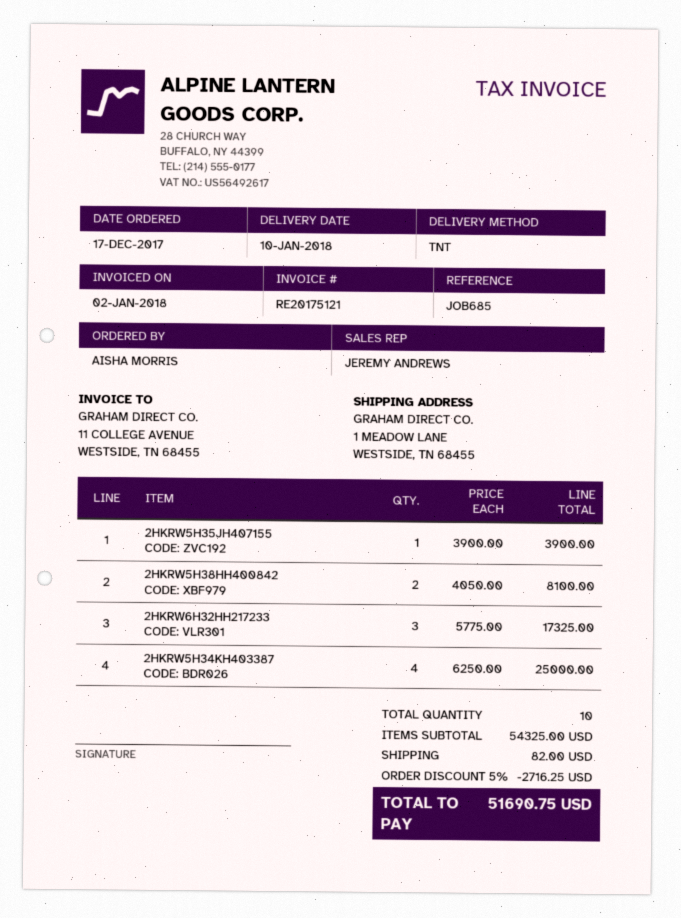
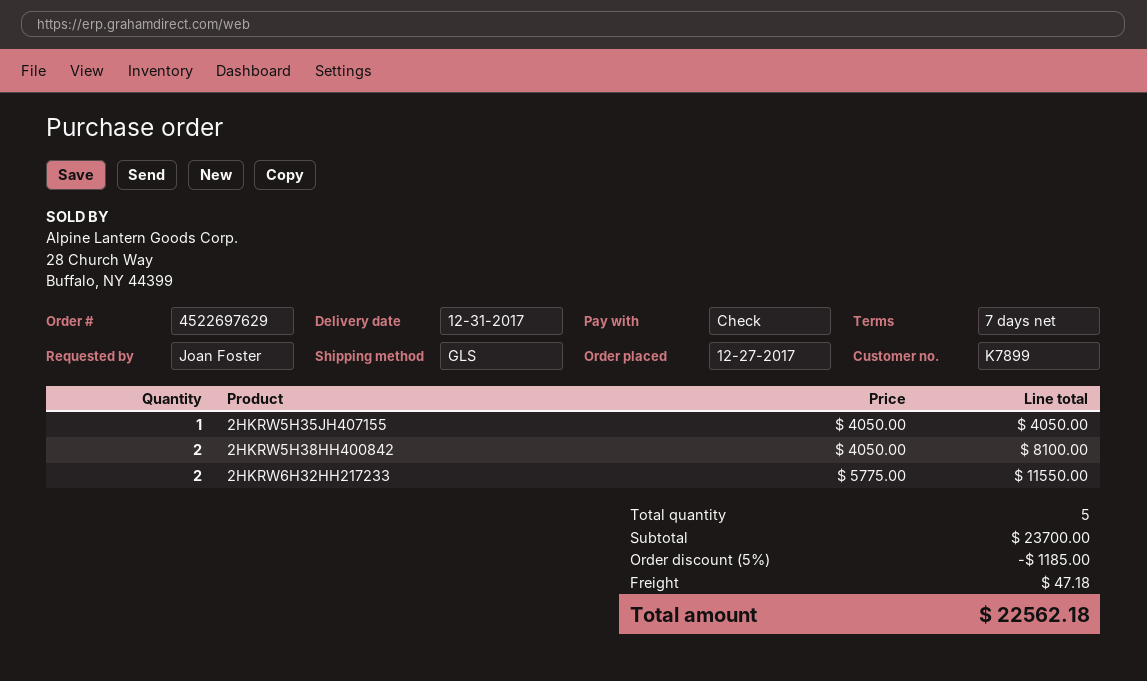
order date: 2017-12-17 -> 2017-12-27
delivery date: 2018-01-10 -> 2017-12-31
ordered by: AISHA MORRIS -> Joan Foster
shipping method: TNT -> GLS
2HKRW5H35JH407155: 1 x 3900.00 = 3900.00 -> 1 x 4050.00 = 4050.00
2HKRW6H32HH217233: 3 x 5775.00 = 17325.00 -> 2 x 5775.00 = 11550.00
2HKRW5H34KH403387: 4 x 6250.00 = 25000.00 -> none
total quantity: 10 -> 5
subtotal: 54325.00 -> 23700.00
discount: 5% = 2716.25 -> 5% = 1185.00
shipping: 82.00 -> 47.18
total: 51690.75 -> 22562.18

